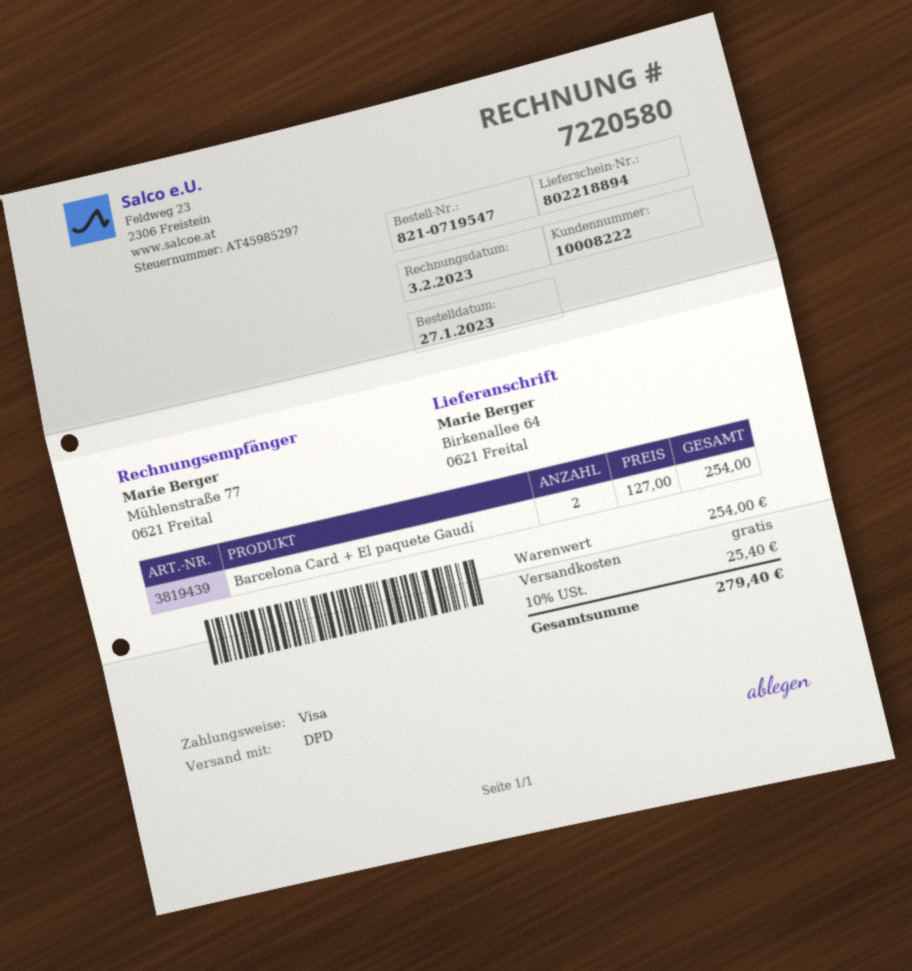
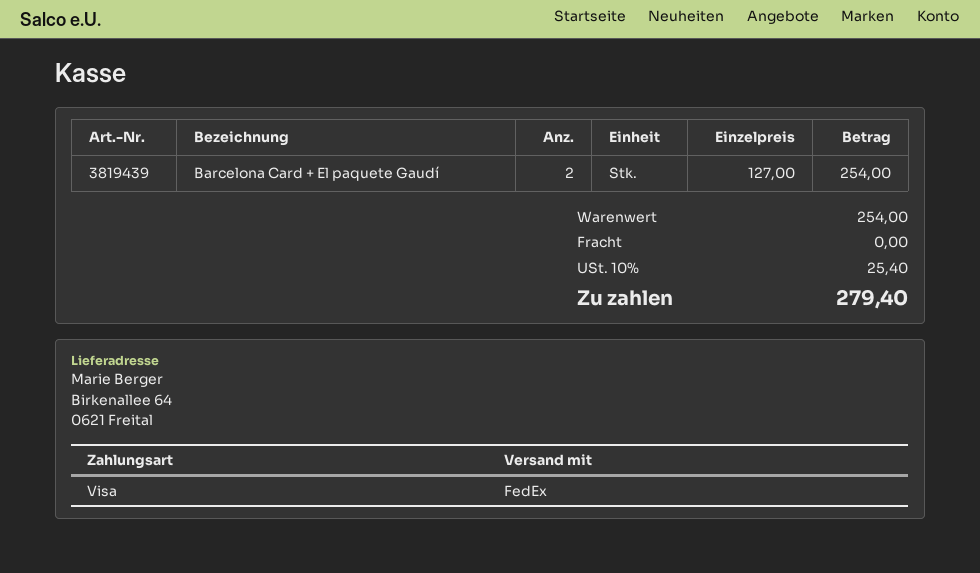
shipping method: DPD -> FedEx

